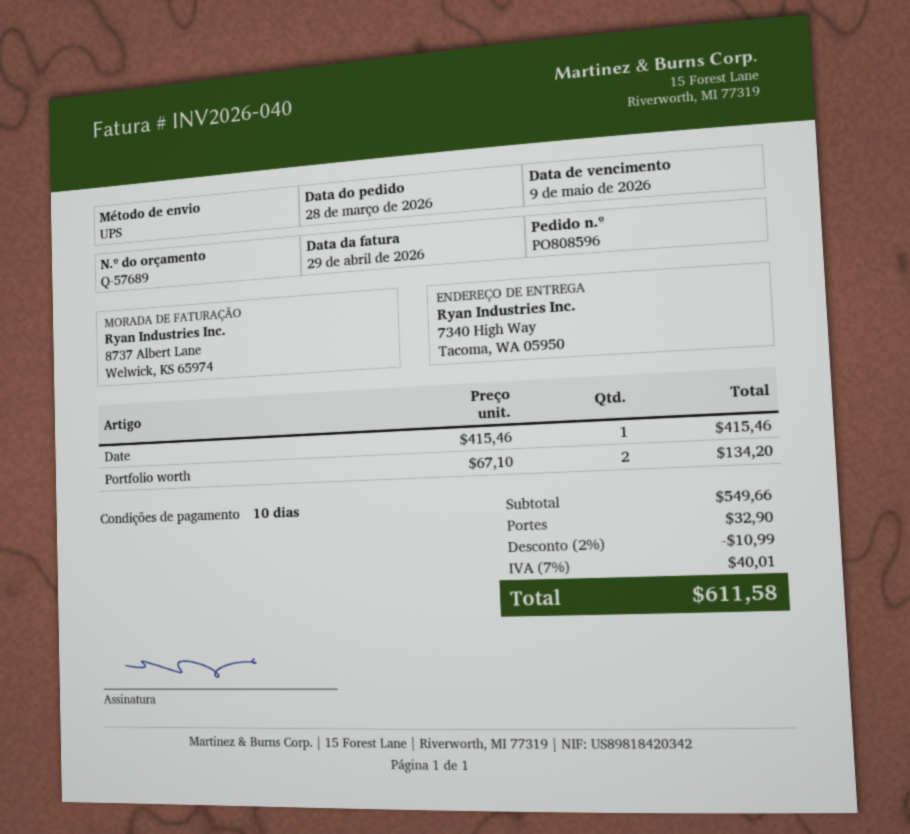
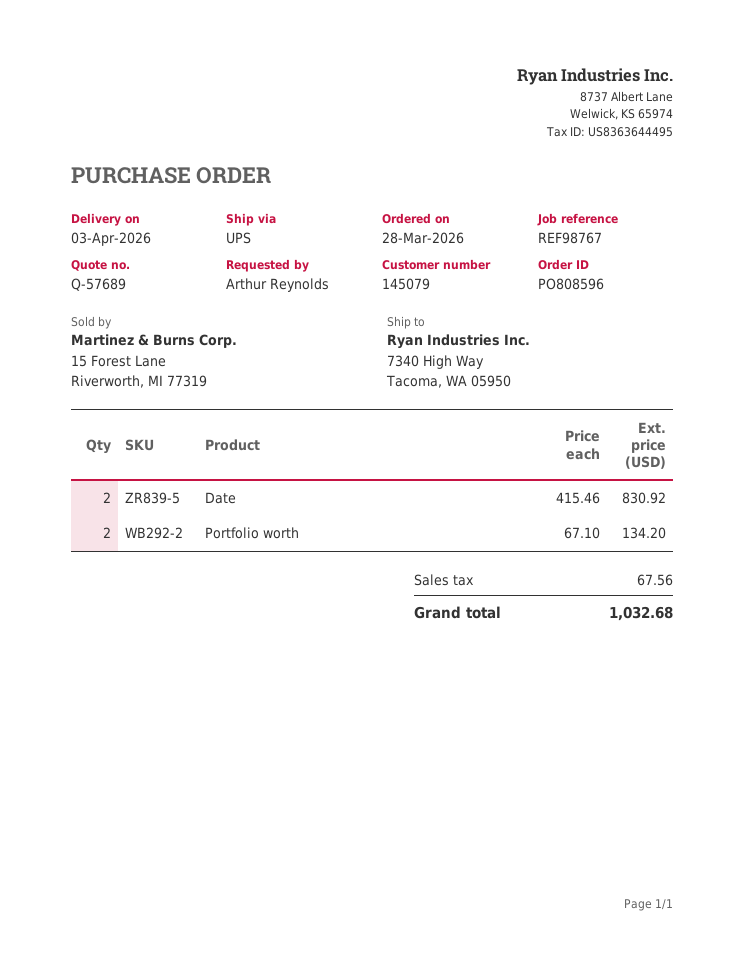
Date: 1 x 415.46 = 415.46 -> 2 x 415.46 = 830.92
discount: 2% = 10.99 -> none
shipping: 32.90 -> none
tax: 40.01 -> 67.56
total: 611.58 -> 1032.68

